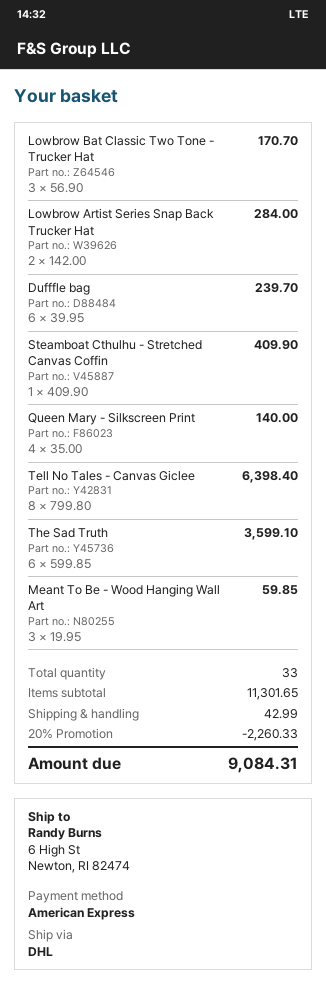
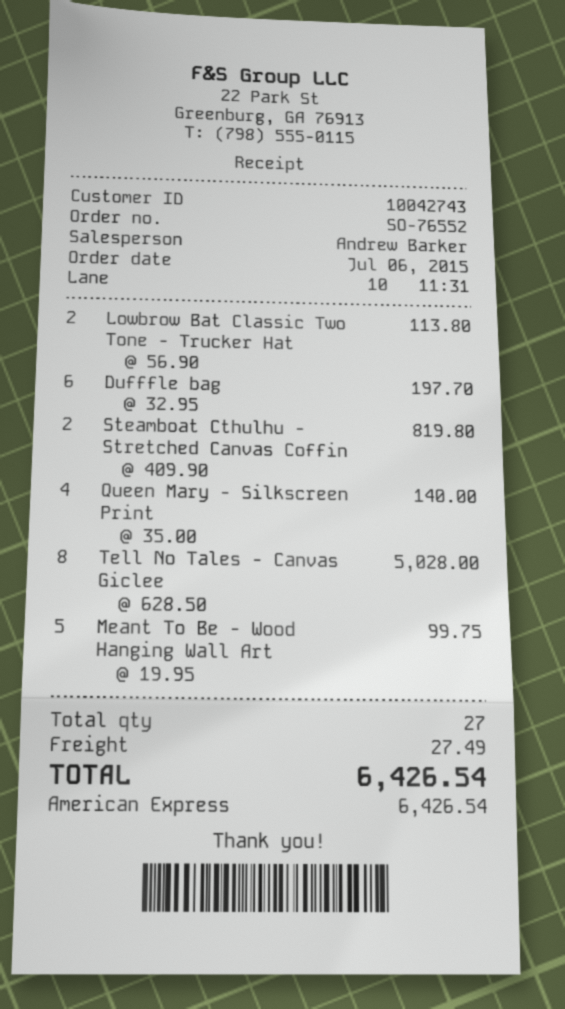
Lowbrow Bat Classic Two Tone - Trucker Hat: 3 x 56.90 = 170.70 -> 2 x 56.90 = 113.80
Lowbrow Artist Series Snap Back Trucker Hat: 2 x 142.00 = 284.00 -> none
Dufffle bag: 6 x 39.95 = 239.70 -> 6 x 32.95 = 197.70
Steamboat Cthulhu - Stretched Canvas Coffin: 1 x 409.90 = 409.90 -> 2 x 409.90 = 819.80
Tell No Tales - Canvas Giclee: 8 x 799.80 = 6398.40 -> 8 x 628.50 = 5028.00
The Sad Truth: 6 x 599.85 = 3599.10 -> none
Meant To Be - Wood Hanging Wall Art: 3 x 19.95 = 59.85 -> 5 x 19.95 = 99.75
total quantity: 33 -> 27
discount: 20% = 2260.33 -> none
shipping: 42.99 -> 27.49
total: 9084.31 -> 6426.54

